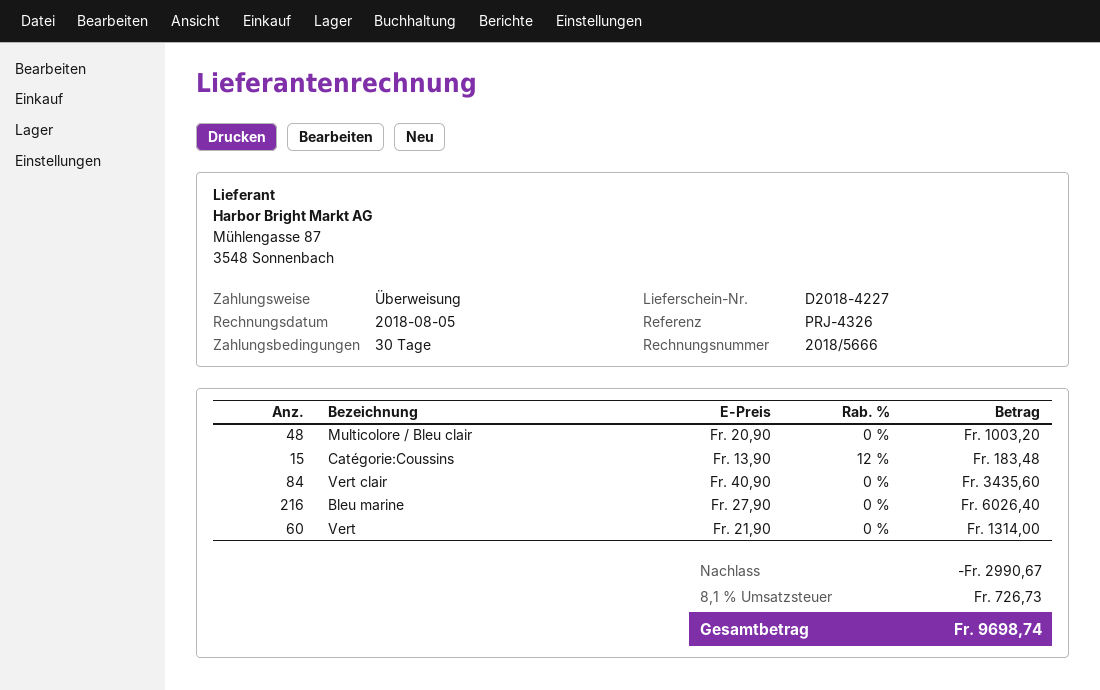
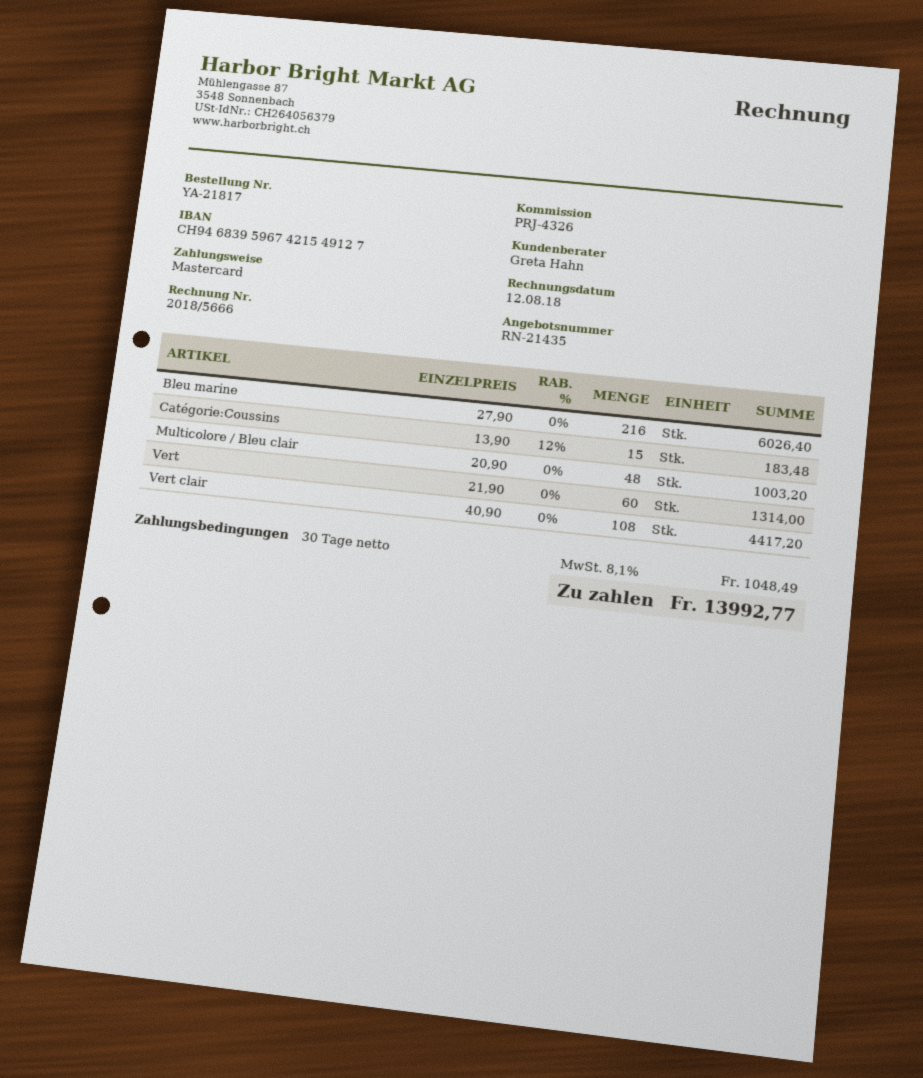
invoice date: 2018-08-05 -> 2018-08-12
payment method: bank transfer -> Mastercard
Vert clair: 84 x 40.90 = 3435.60 -> 108 x 40.90 = 4417.20
discount: 2990.67 -> none
tax: 8.1% = 726.73 -> 8.1% = 1048.49
total: 9698.74 -> 13992.77

